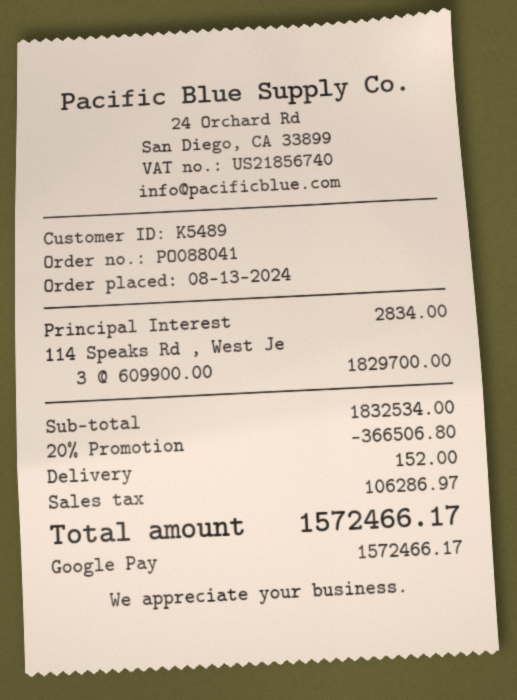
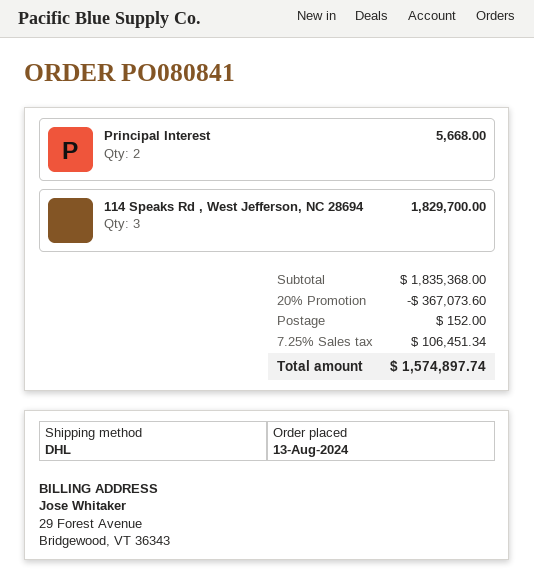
order number: PO088041 -> PO080841
Principal Interest: 1 for 2834.00 -> 2 for 5668.00
subtotal: 1832534.00 -> 1835368.00
discount: 20% = 366506.80 -> 20% = 367073.60
tax: 106286.97 -> 106451.34
total: 1572466.17 -> 1574897.74

